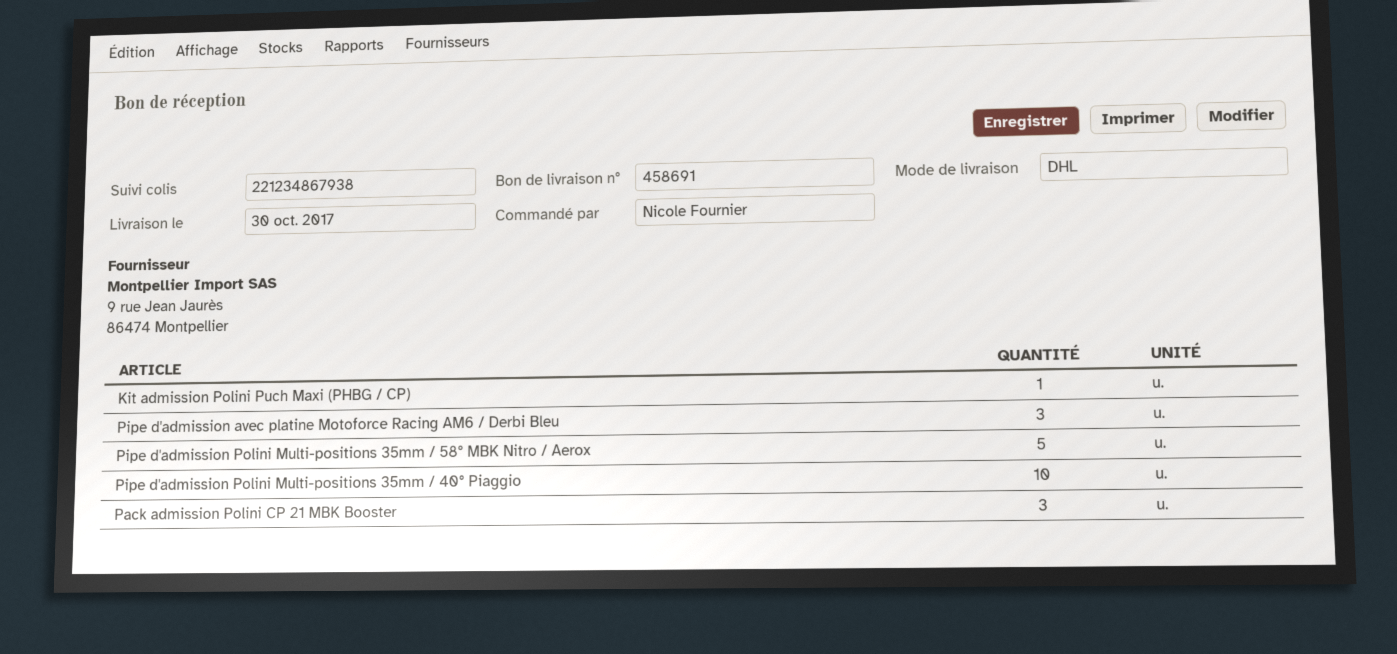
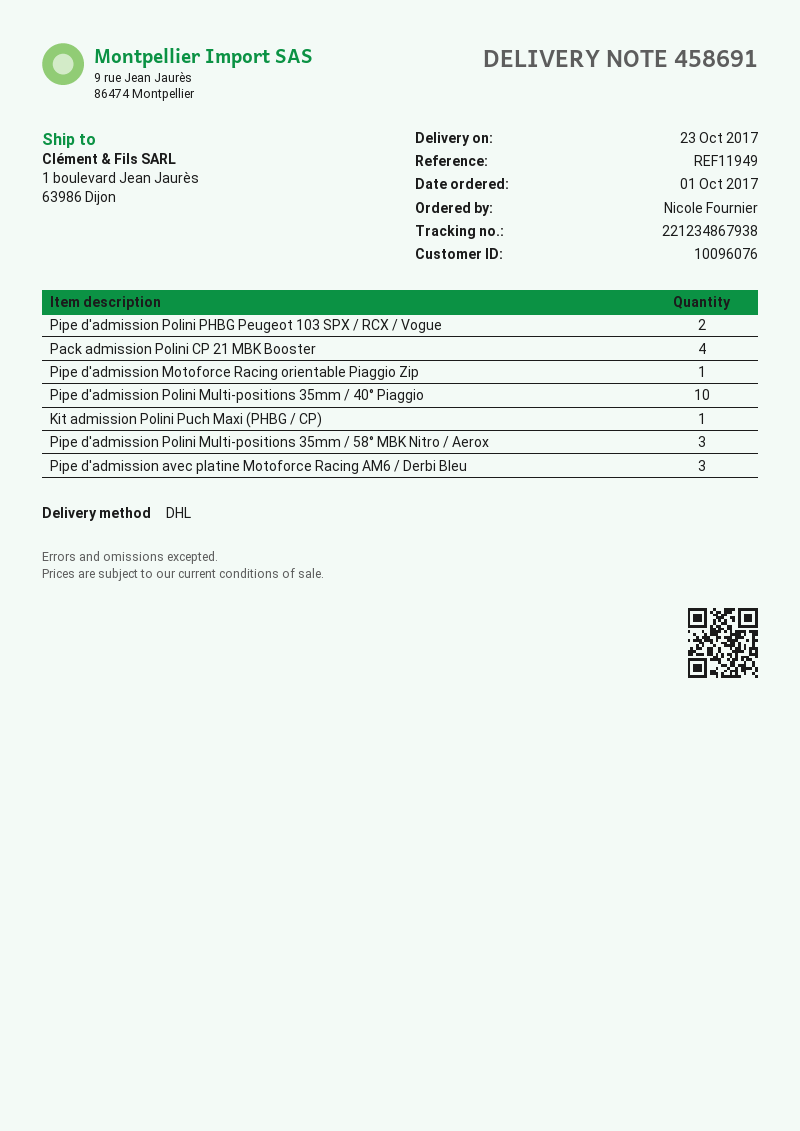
delivery date: 2017-10-30 -> 2017-10-23
Pipe d'admission Polini Multi-positions 35mm / 58° MBK Nitro / Aerox: 5 -> 3
Pack admission Polini CP 21 MBK Booster: 3 -> 4
Pipe d'admission Polini PHBG Peugeot 103 SPX / RCX / Vogue: none -> 2
Pipe d'admission Motoforce Racing orientable Piaggio Zip: none -> 1

